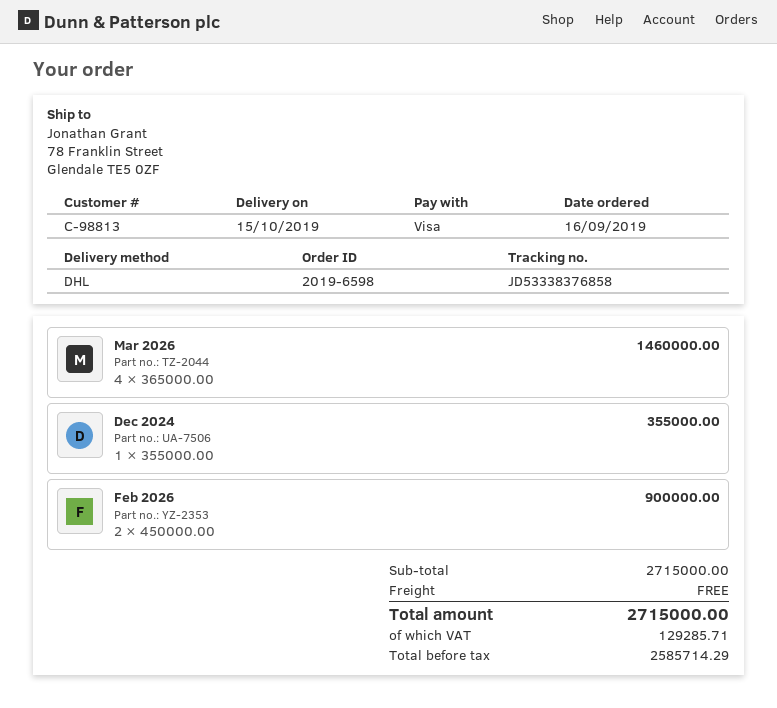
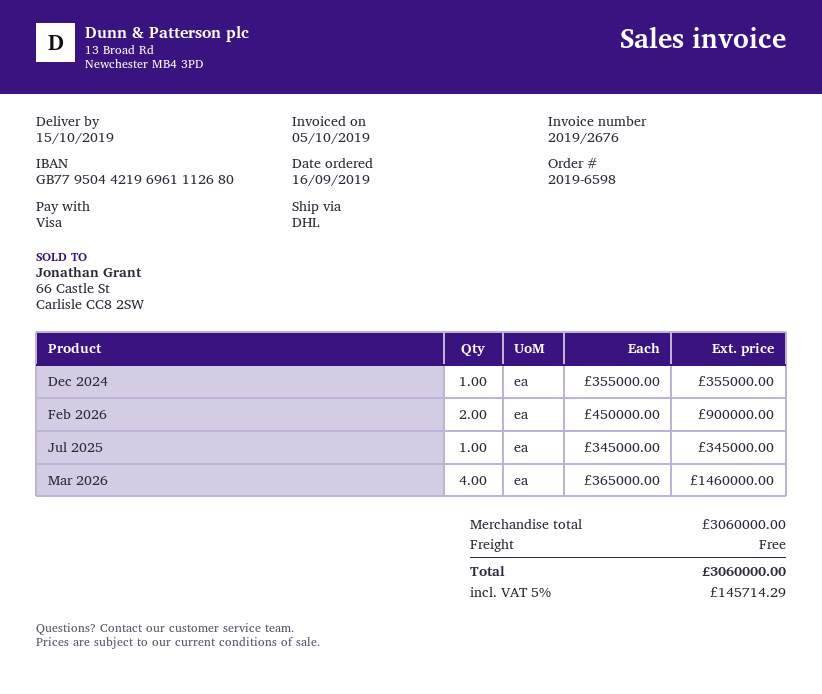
Jul 2025: none -> 1 x 345000.00 = 345000.00
subtotal: 2715000.00 -> 3060000.00
tax: 129285.71 -> 145714.29
total: 2715000.00 -> 3060000.00

